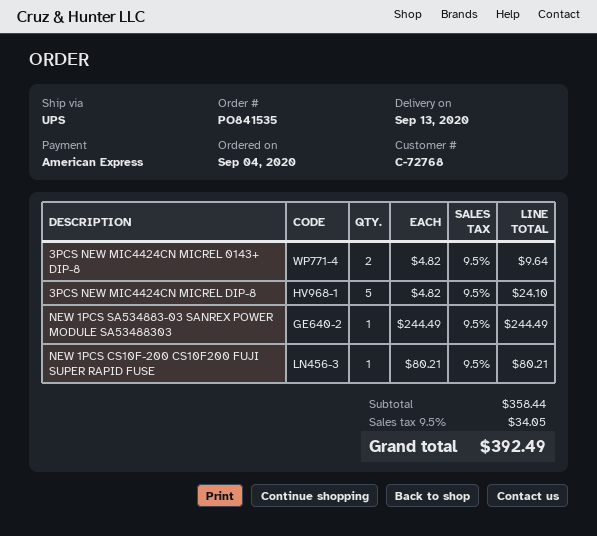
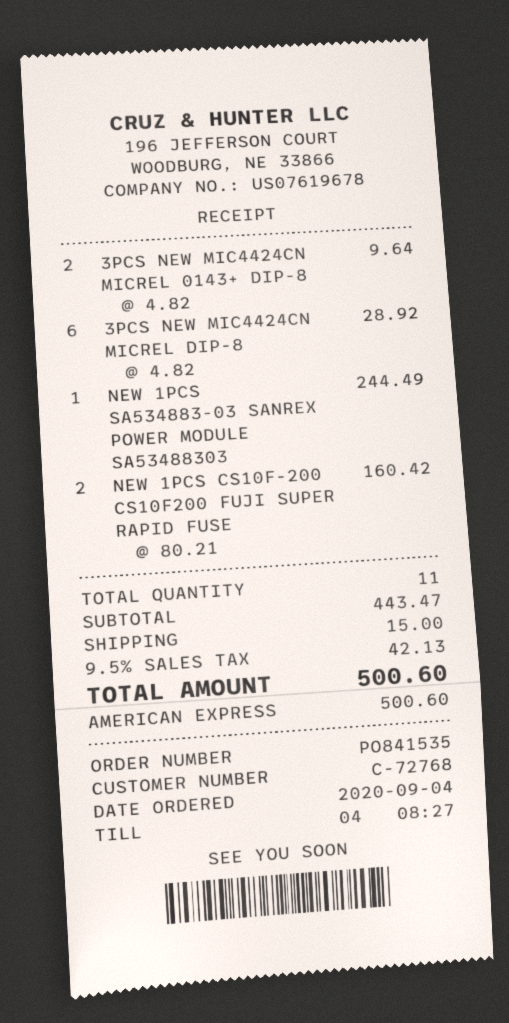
3PCS NEW MIC4424CN MICREL DIP-8: 5 x 4.82 = 24.10 -> 6 x 4.82 = 28.92
NEW 1PCS CS10F-200 CS10F200 FUJI SUPER RAPID FUSE: 1 x 80.21 = 80.21 -> 2 x 80.21 = 160.42
subtotal: 358.44 -> 443.47
shipping: none -> 15.00
tax: 9.5% = 34.05 -> 9.5% = 42.13
total: 392.49 -> 500.60

